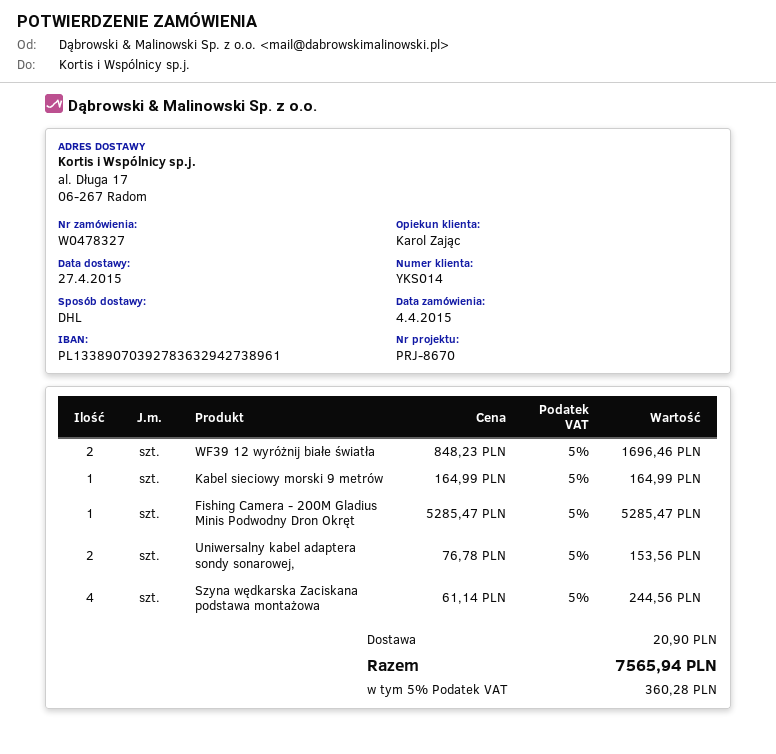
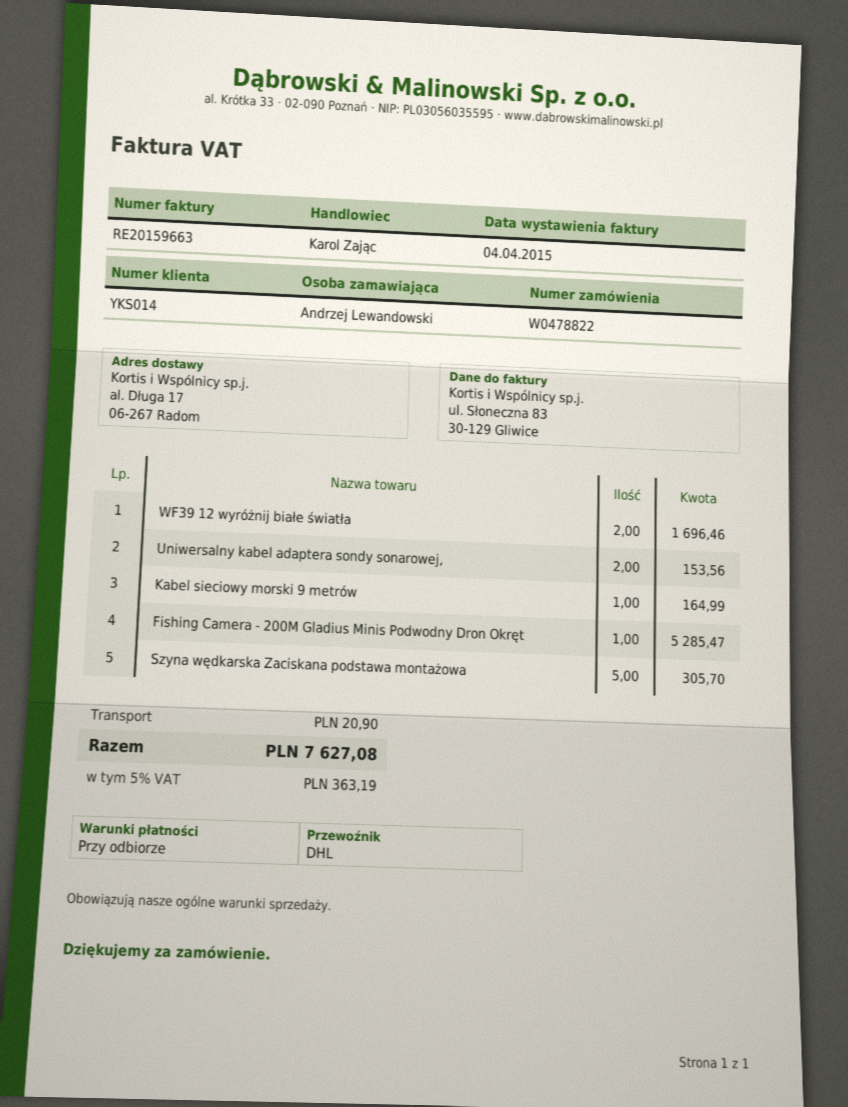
order number: W0478327 -> W0478822
Szyna wędkarska Zaciskana podstawa montażowa: 4 for 244.56 -> 5 for 305.70
tax: 5% = 360.28 -> 5% = 363.19
total: 7565.94 -> 7627.08

